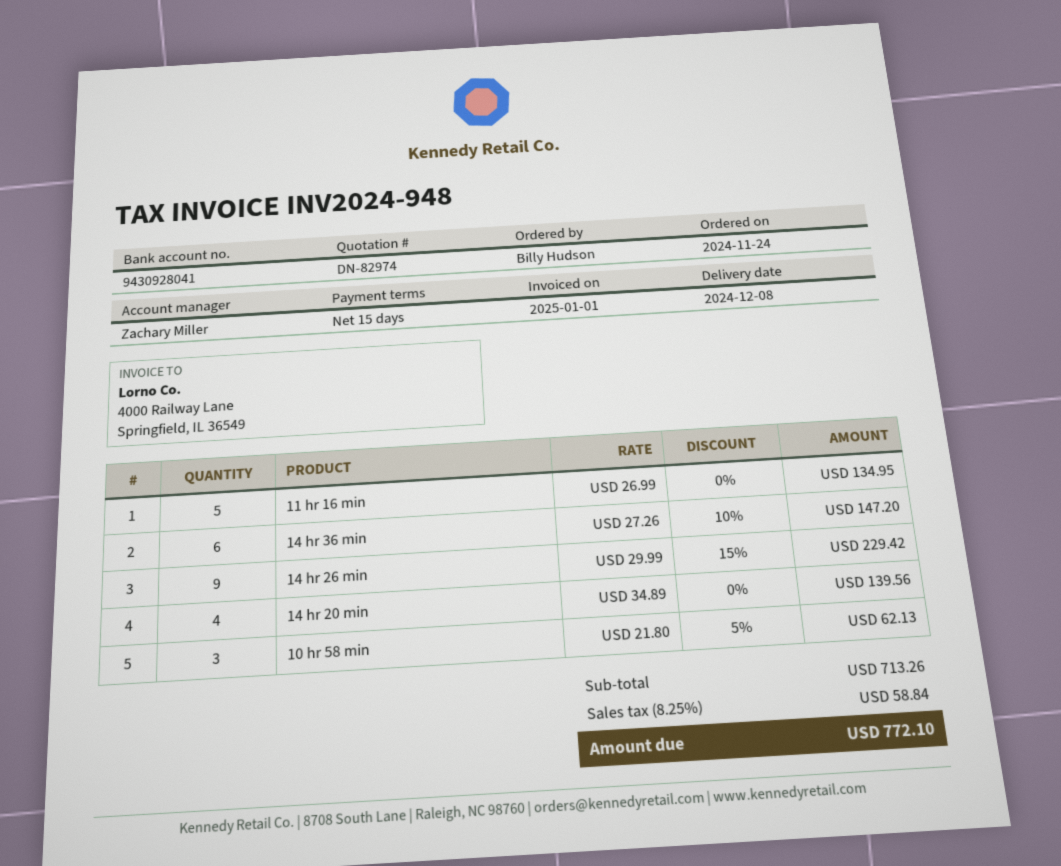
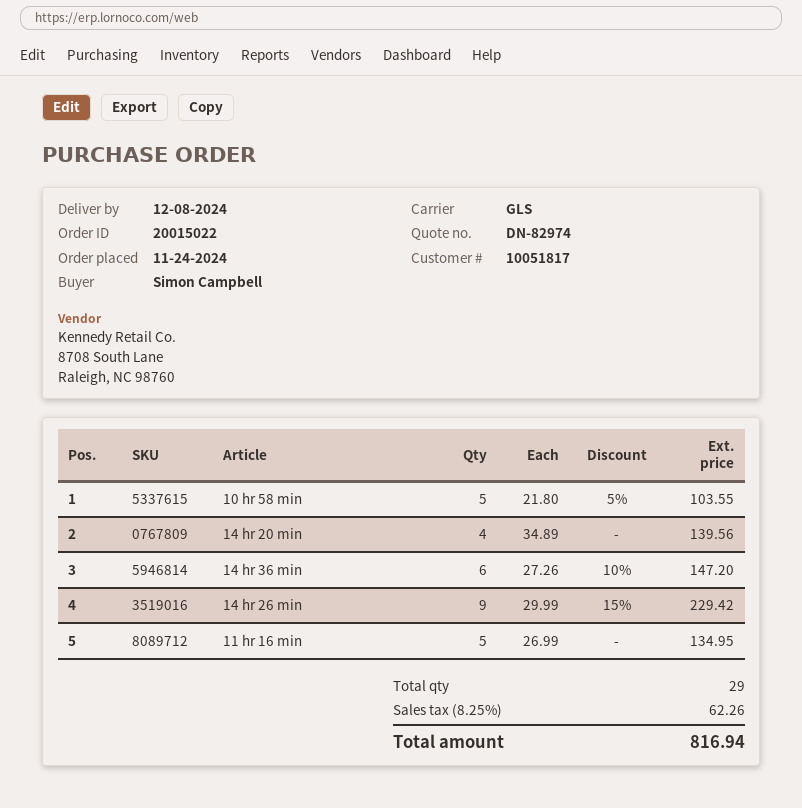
ordered by: Billy Hudson -> Simon Campbell
10 hr 58 min: 3 x 21.80 - 5% = 62.13 -> 5 x 21.80 - 5% = 103.55
tax: 8.25% = 58.84 -> 8.25% = 62.26
total: 772.10 -> 816.94

